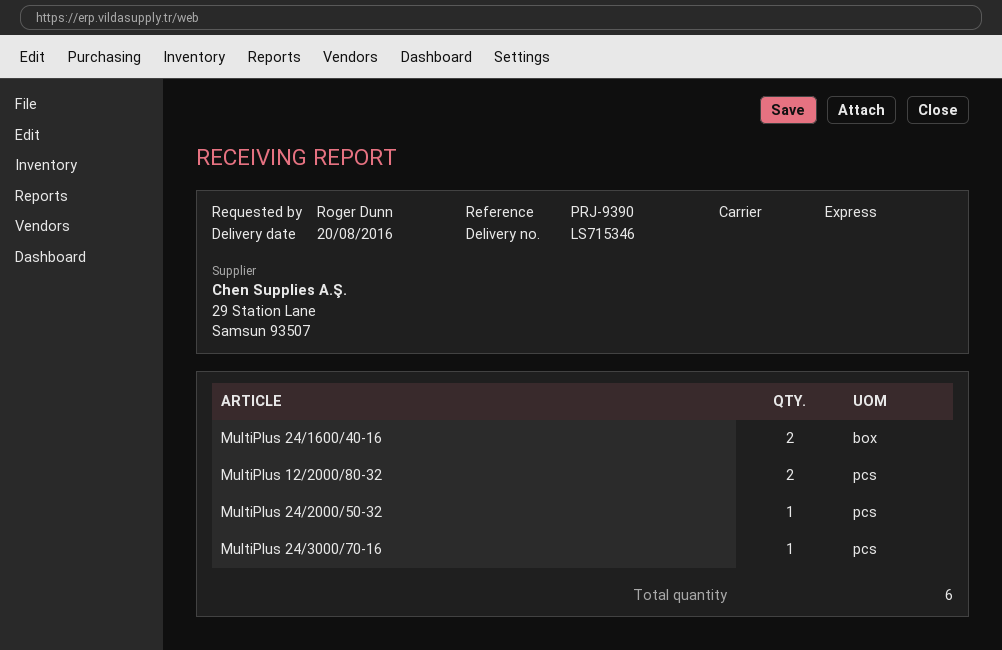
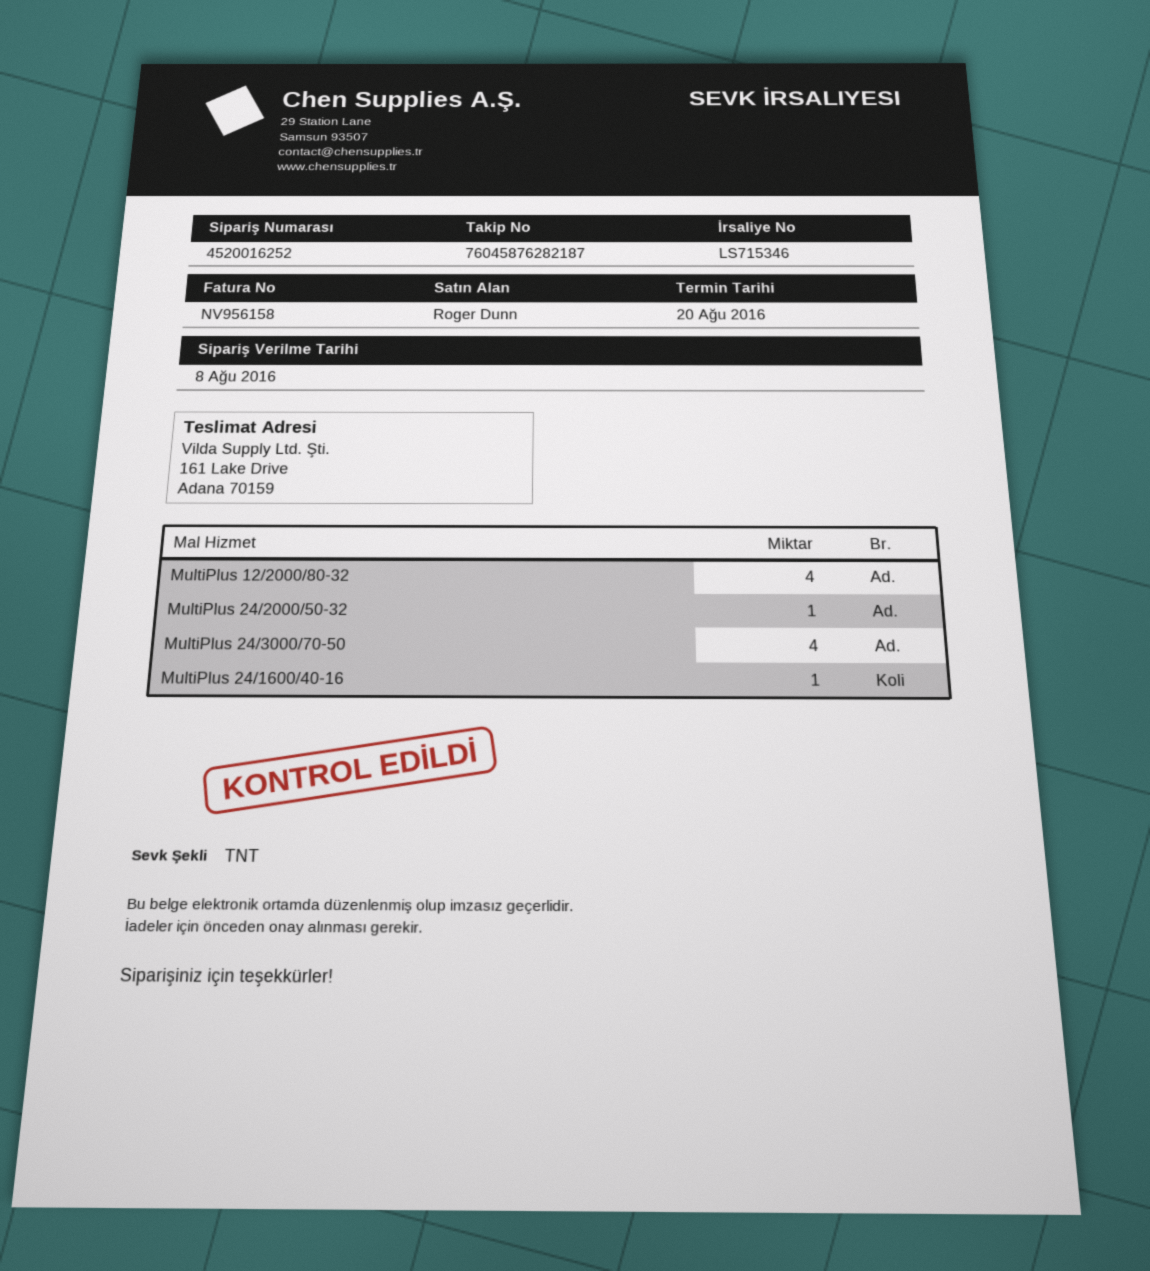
shipping method: express -> TNT
MultiPlus 24/1600/40-16: 2 -> 1
MultiPlus 12/2000/80-32: 2 -> 4
MultiPlus 24/3000/70-16: 1 -> none
MultiPlus 24/3000/70-50: none -> 4

